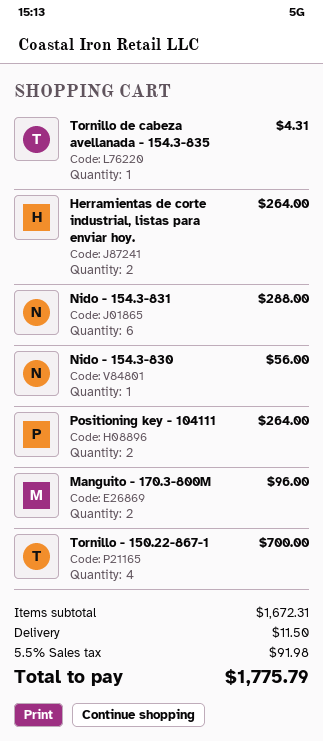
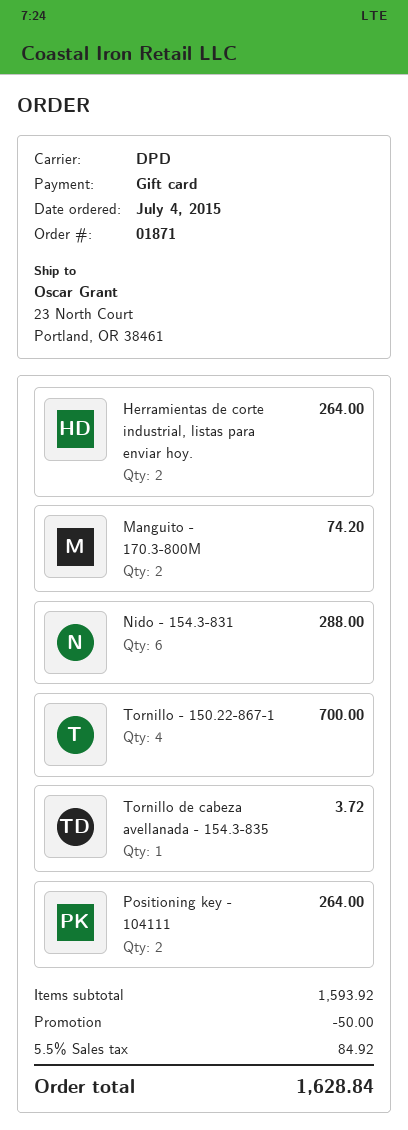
Tornillo de cabeza avellanada - 154.3-835: 1 for 4.31 -> 1 for 3.72
Nido - 154.3-830: 1 for 56.00 -> none
Manguito - 170.3-800M: 2 for 96.00 -> 2 for 74.20
subtotal: 1672.31 -> 1593.92
discount: none -> 50.00
shipping: 11.50 -> none
tax: 5.5% = 91.98 -> 5.5% = 84.92
total: 1775.79 -> 1628.84

